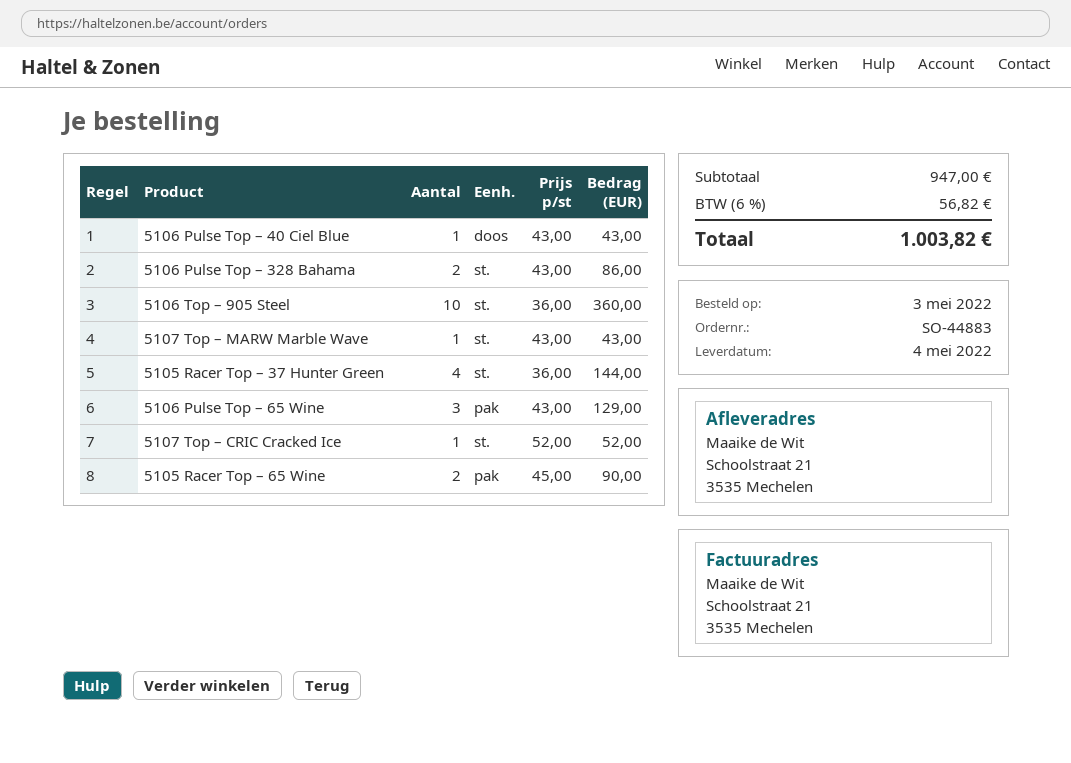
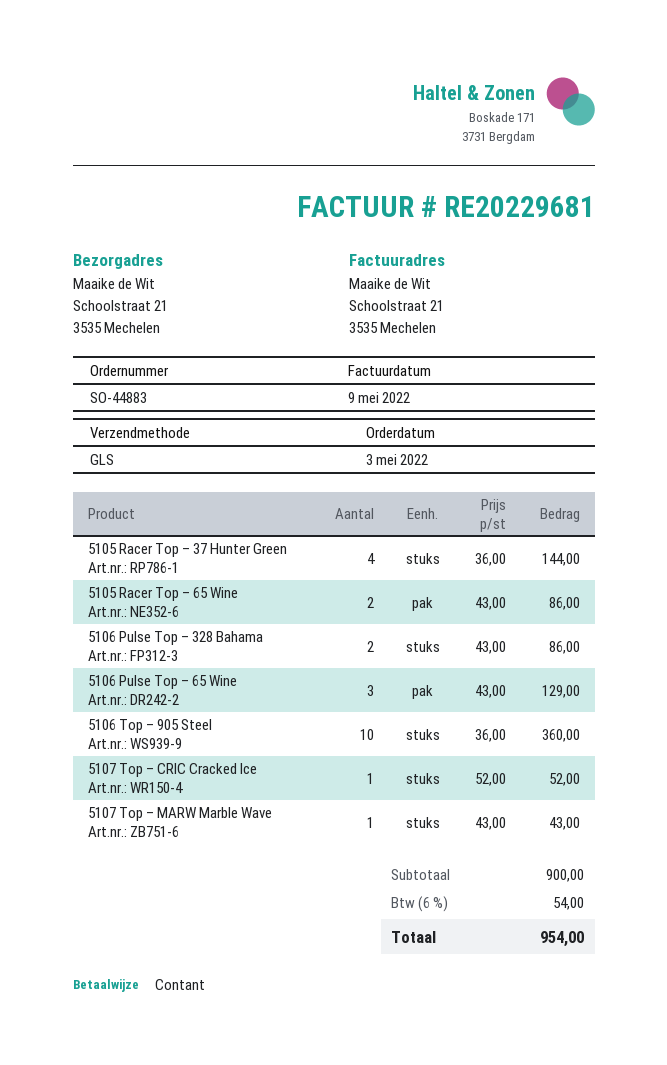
5106 Pulse Top – 40 Ciel Blue: 1 x 43.00 = 43.00 -> none
5105 Racer Top – 65 Wine: 2 x 45.00 = 90.00 -> 2 x 43.00 = 86.00
subtotal: 947.00 -> 900.00
tax: 6% = 56.82 -> 6% = 54.00
total: 1003.82 -> 954.00

